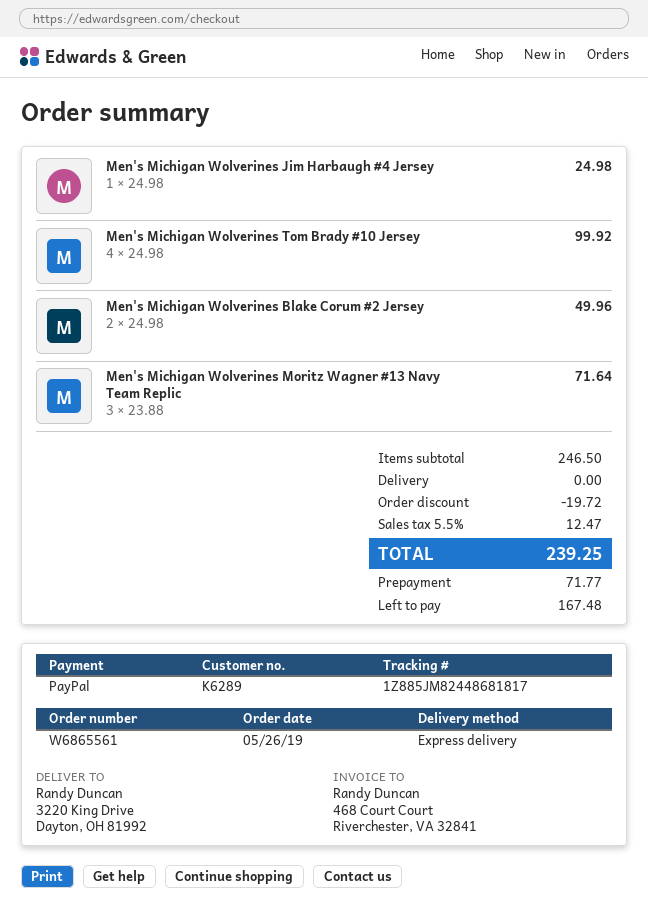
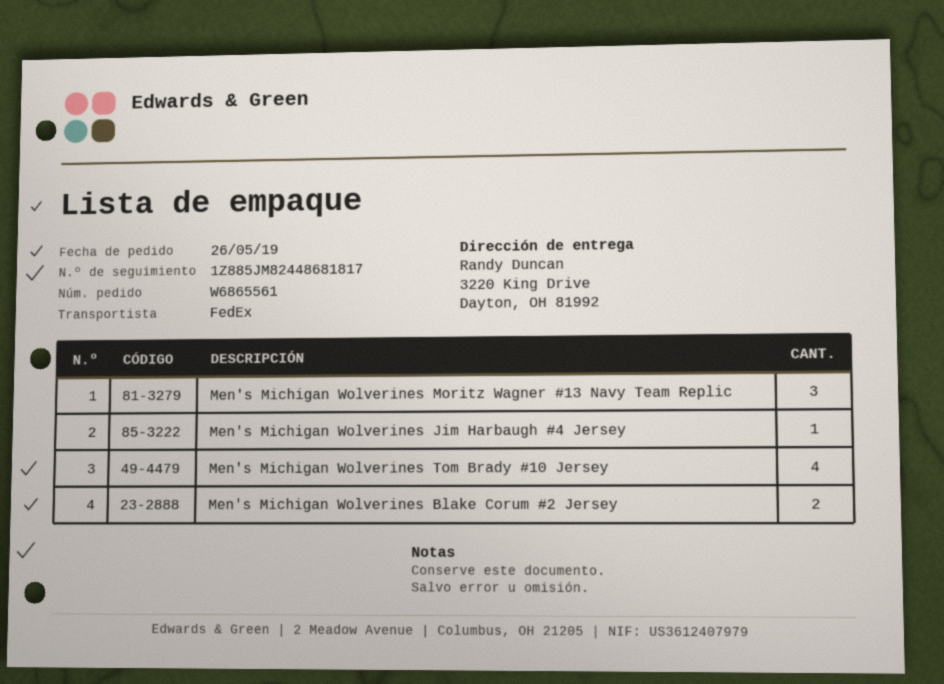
shipping method: express -> FedEx

